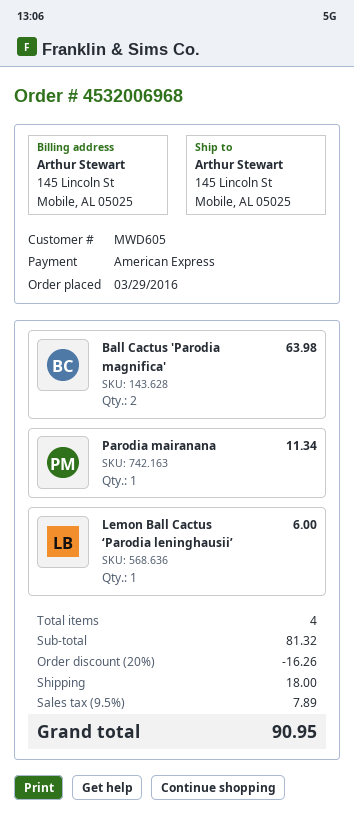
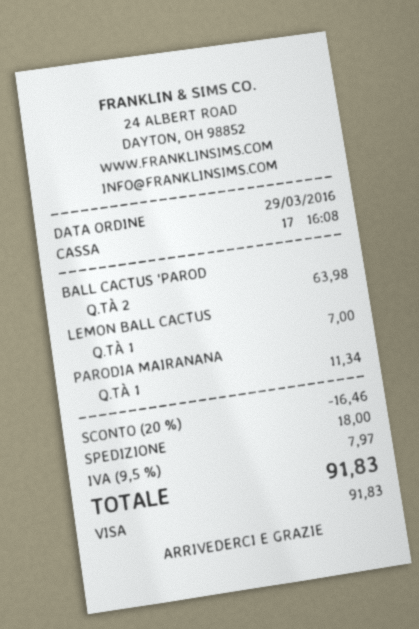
payment method: American Express -> Visa
Lemon Ball Cactus ‘Parodia leninghausii’: 1 for 6.00 -> 1 for 7.00
discount: 20% = 16.26 -> 20% = 16.46
tax: 9.5% = 7.89 -> 9.5% = 7.97
total: 90.95 -> 91.83

